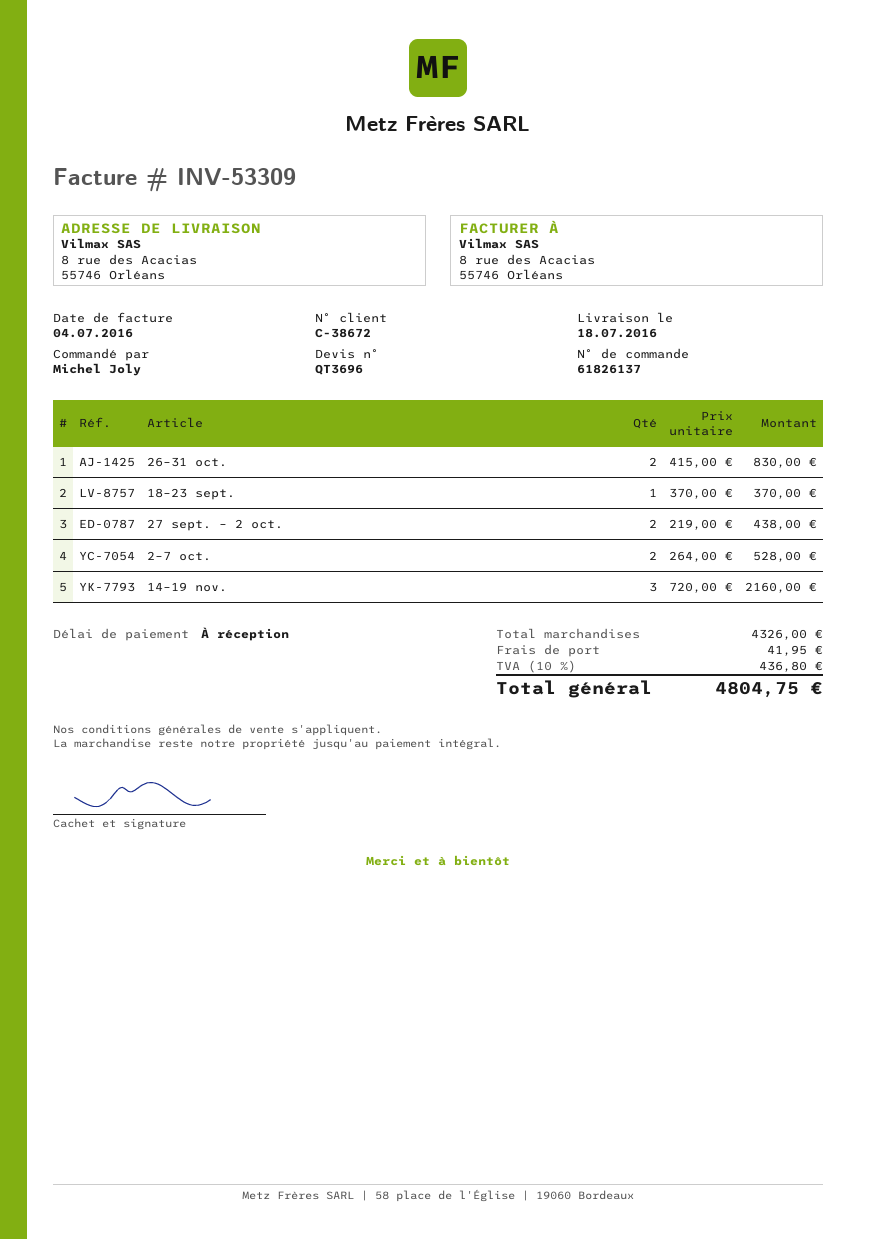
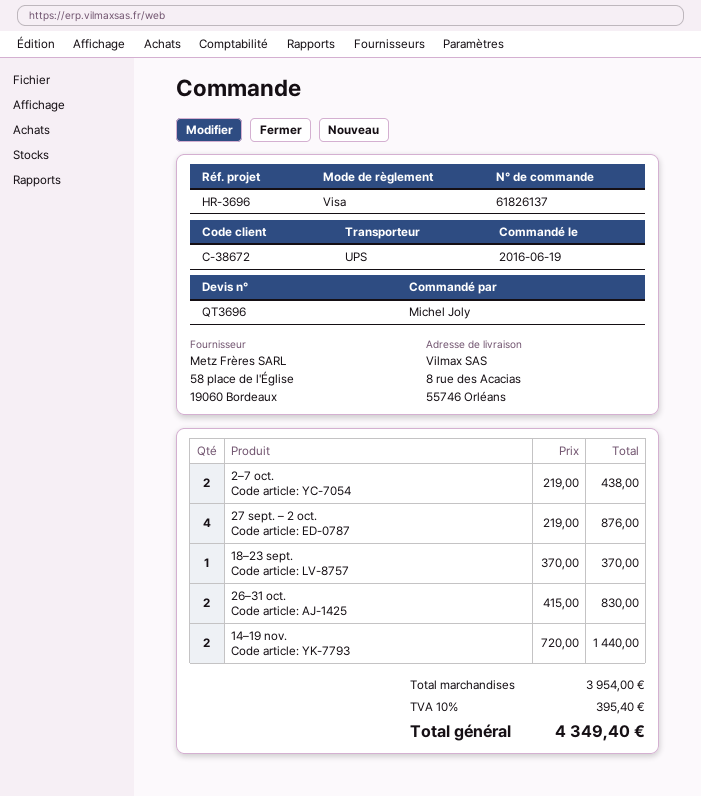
27 sept. – 2 oct.: 2 x 219.00 = 438.00 -> 4 x 219.00 = 876.00
2–7 oct.: 2 x 264.00 = 528.00 -> 2 x 219.00 = 438.00
14–19 nov.: 3 x 720.00 = 2160.00 -> 2 x 720.00 = 1440.00
subtotal: 4326.00 -> 3954.00
shipping: 41.95 -> none
tax: 10% = 436.80 -> 10% = 395.40
total: 4804.75 -> 4349.40

